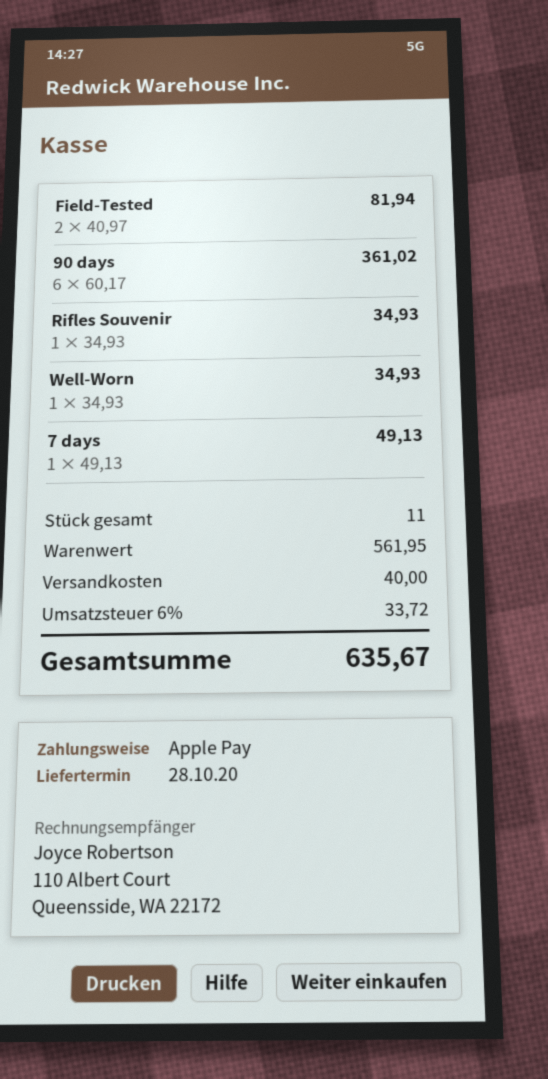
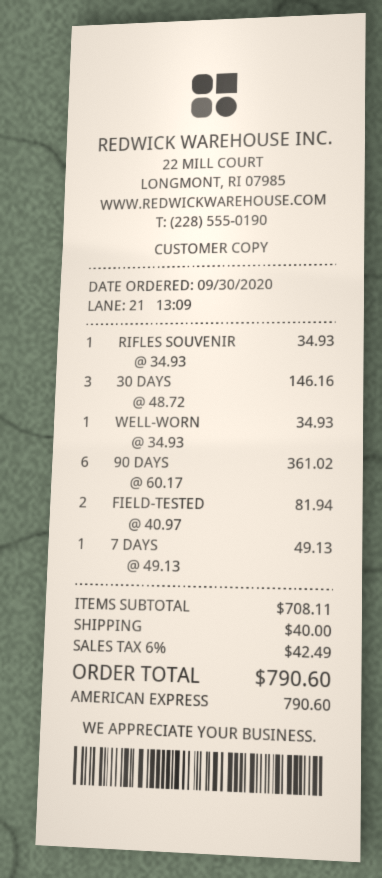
payment method: Apple Pay -> American Express
30 DAYS: none -> 3 x 48.72 = 146.16
subtotal: 561.95 -> 708.11
tax: 6% = 33.72 -> 6% = 42.49
total: 635.67 -> 790.60

